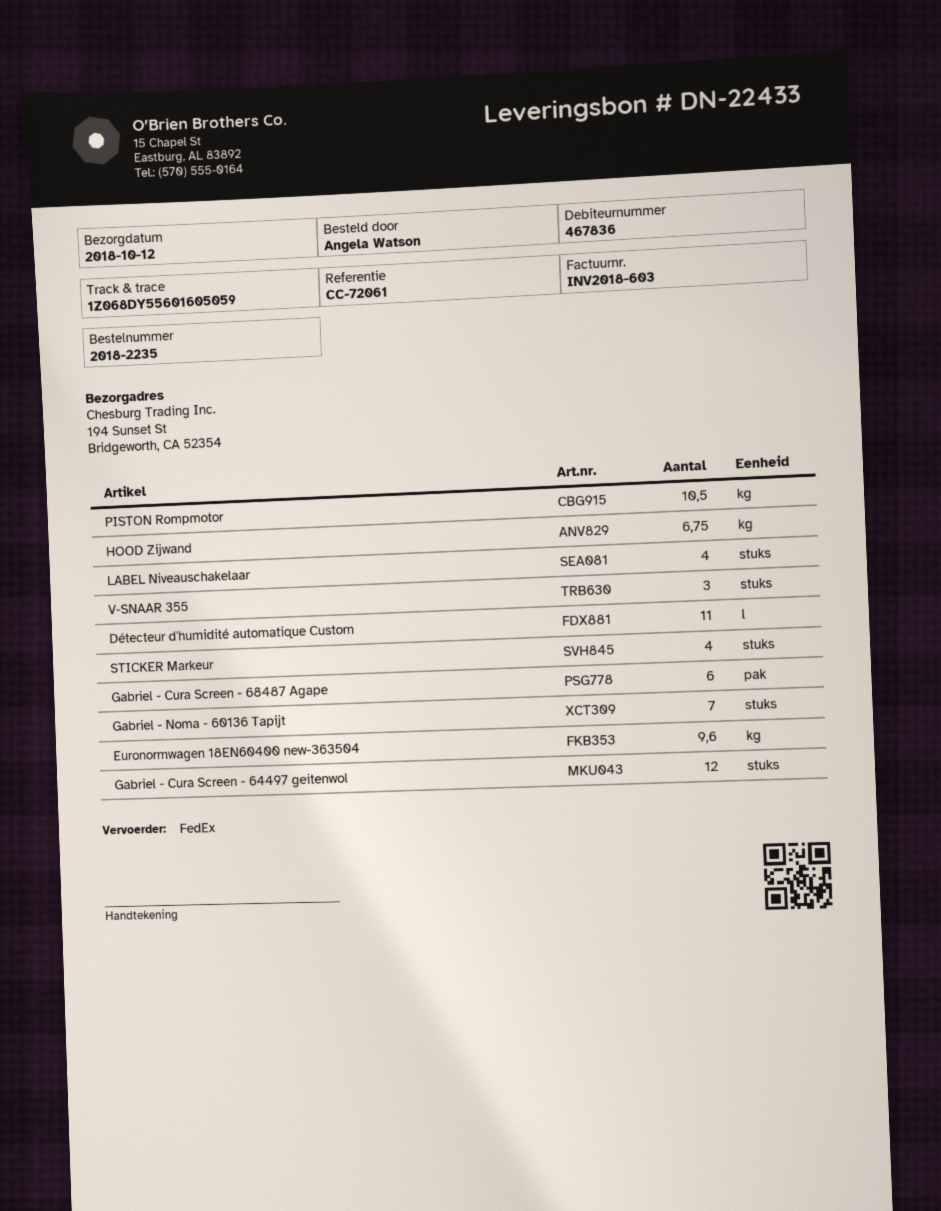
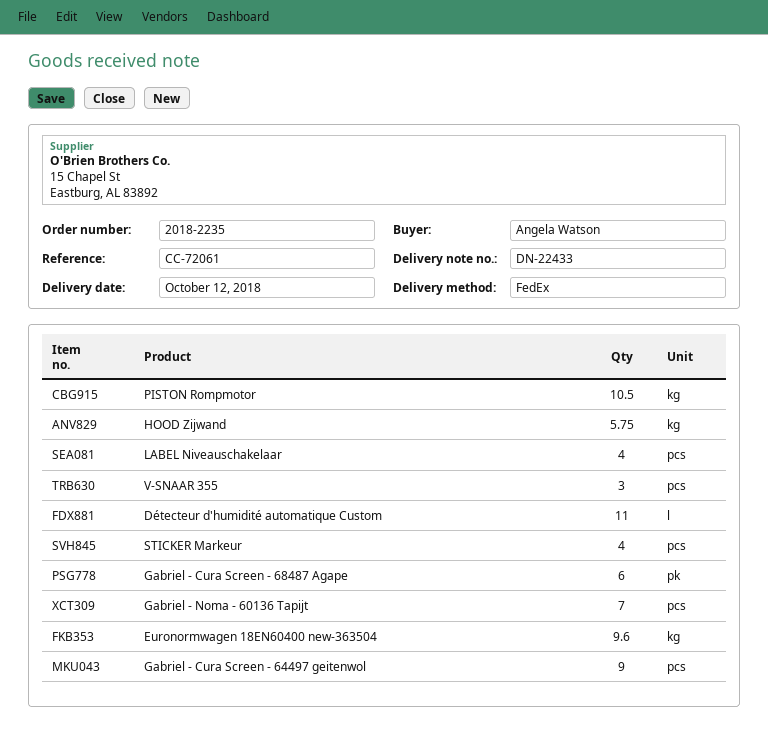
HOOD Zijwand: 6.75 -> 5.75
Gabriel - Cura Screen - 64497 geitenwol: 12 -> 9

